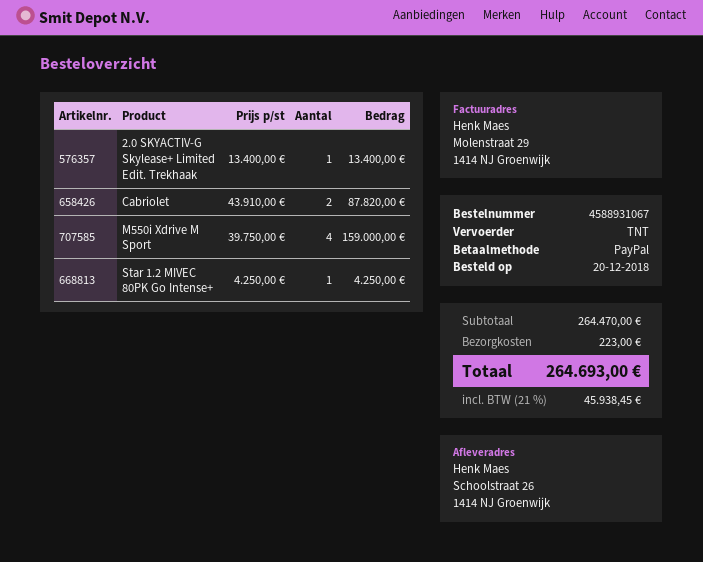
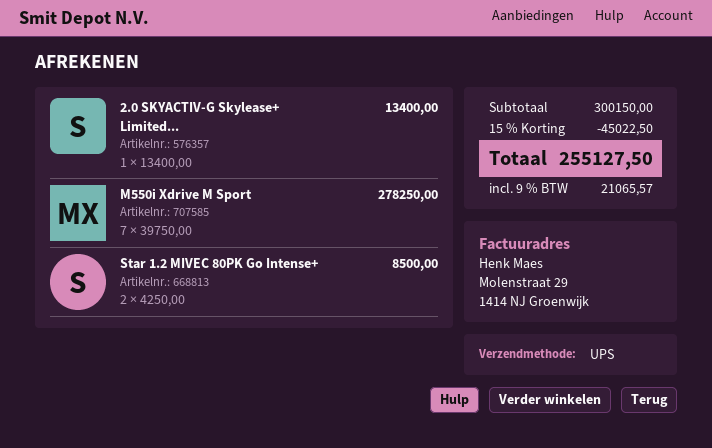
shipping method: TNT -> UPS
Cabriolet: 2 x 43910.00 = 87820.00 -> none
M550i Xdrive M Sport: 4 x 39750.00 = 159000.00 -> 7 x 39750.00 = 278250.00
Star 1.2 MIVEC 80PK Go Intense+: 1 x 4250.00 = 4250.00 -> 2 x 4250.00 = 8500.00
subtotal: 264470.00 -> 300150.00
discount: none -> 15% = 45022.50
shipping: 223.00 -> none
tax: 21% = 45938.45 -> 9% = 21065.57
total: 264693.00 -> 255127.50

